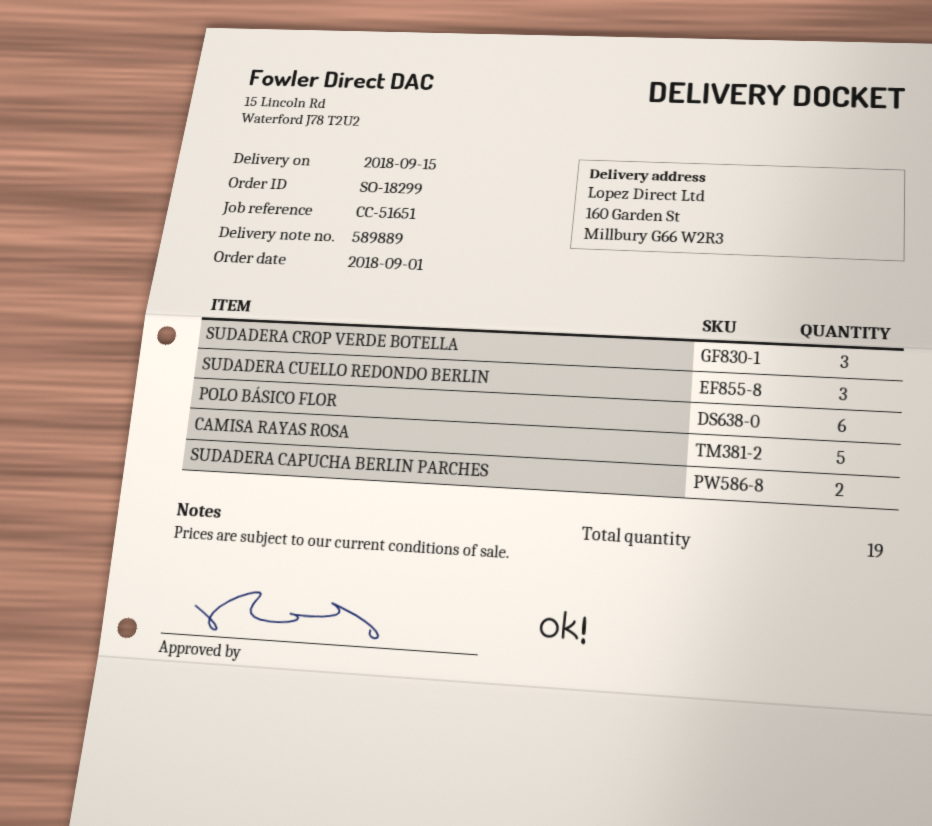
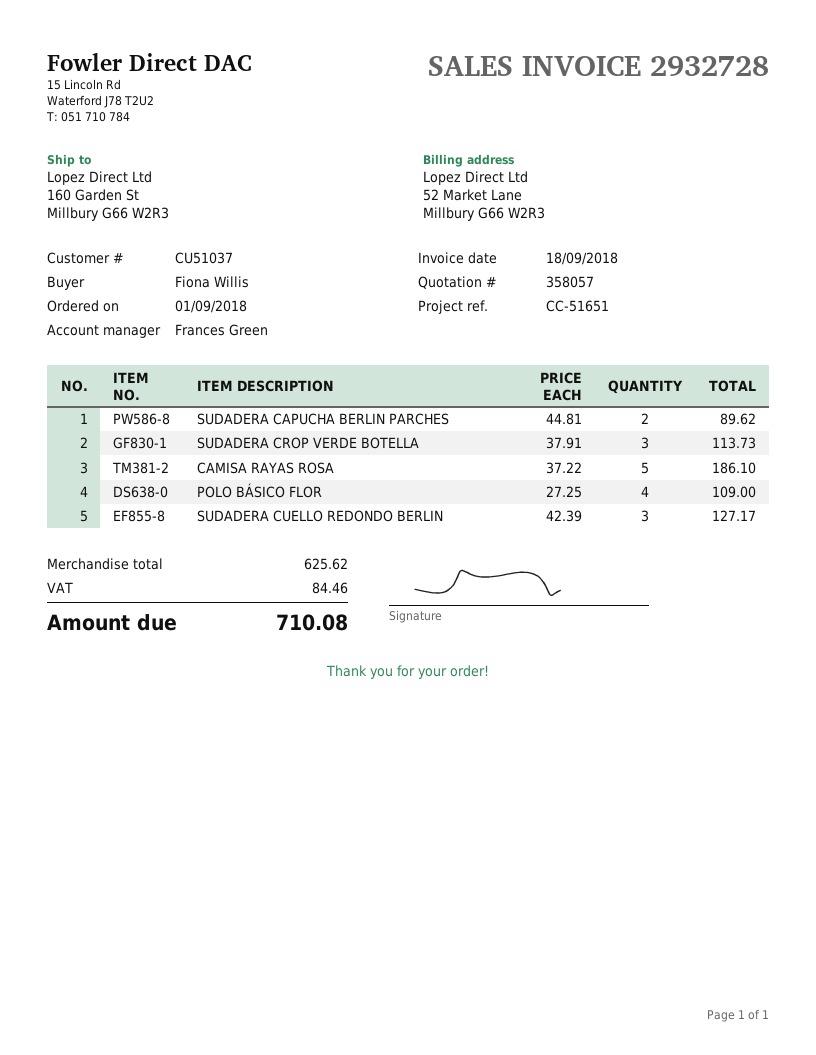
POLO BÁSICO FLOR: 6 -> 4

